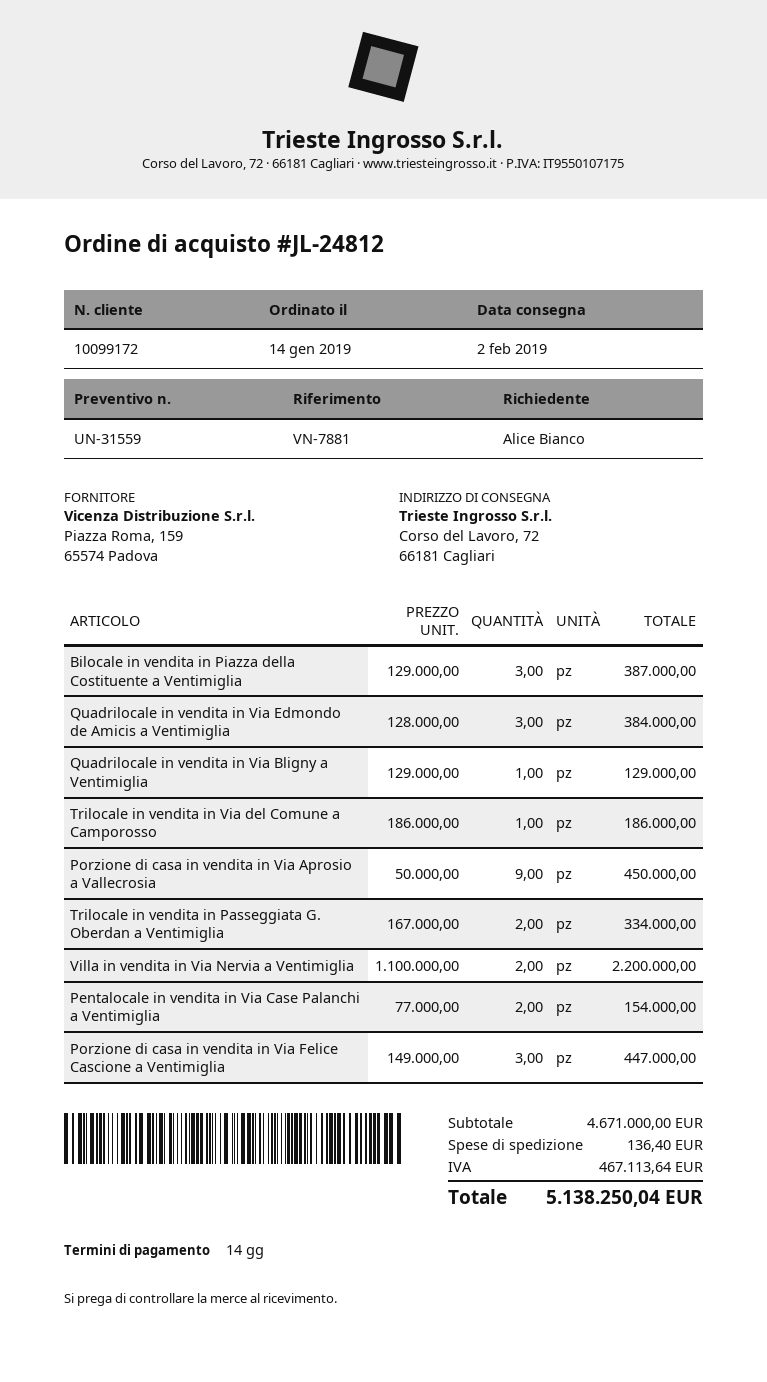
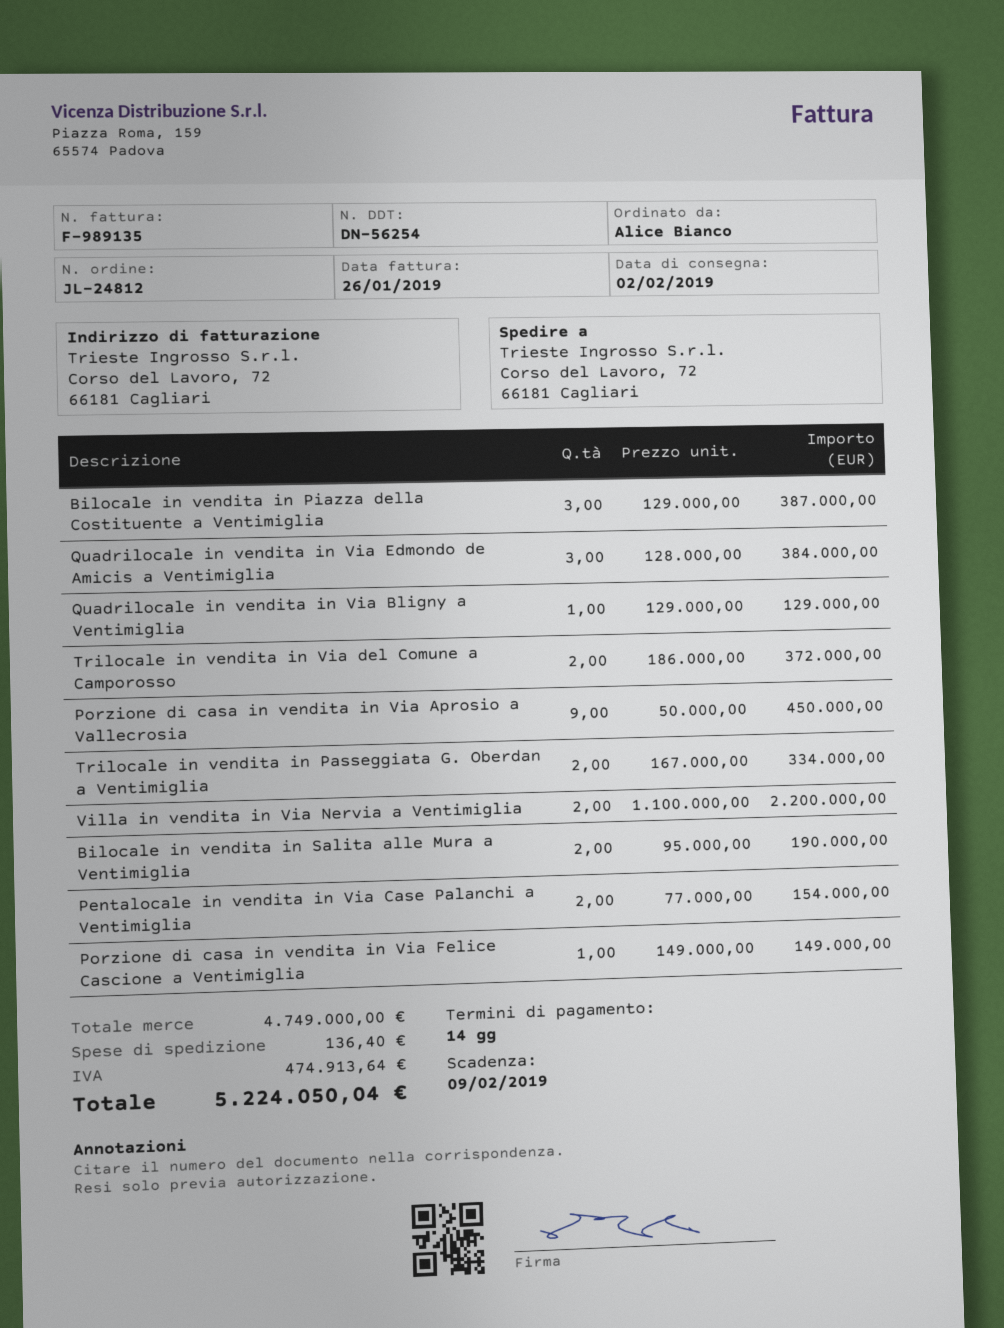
Trilocale in vendita in Via del Comune a Camporosso: 1 x 186000.00 = 186000.00 -> 2 x 186000.00 = 372000.00
Porzione di casa in vendita in Via Felice Cascione a Ventimiglia: 3 x 149000.00 = 447000.00 -> 1 x 149000.00 = 149000.00
Bilocale in vendita in Salita alle Mura a Ventimiglia: none -> 2 x 95000.00 = 190000.00
subtotal: 4671000.00 -> 4749000.00
tax: 467113.64 -> 474913.64
total: 5138250.04 -> 5224050.04

